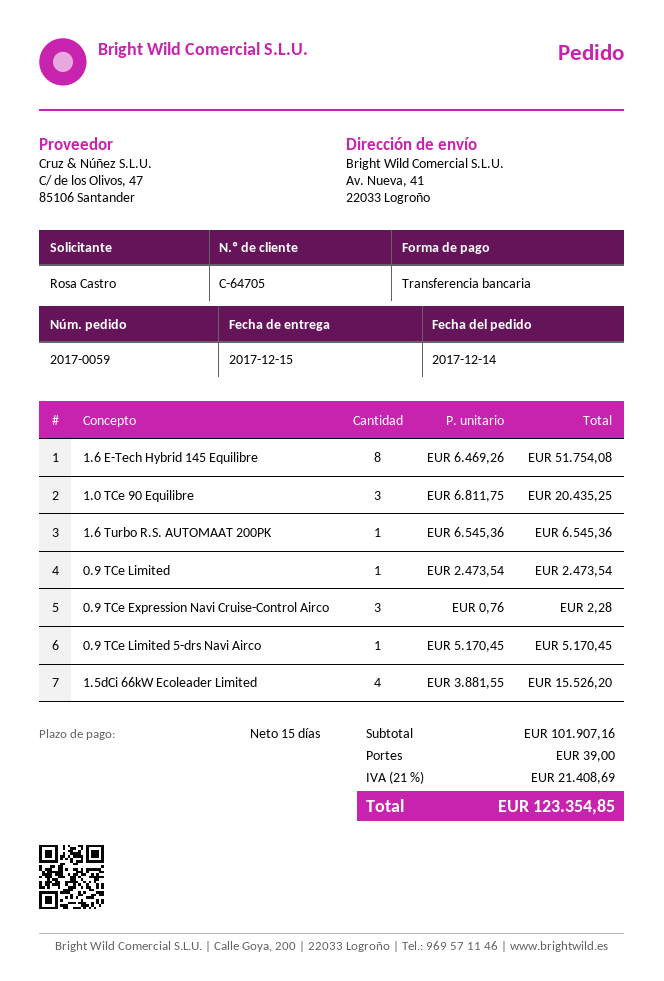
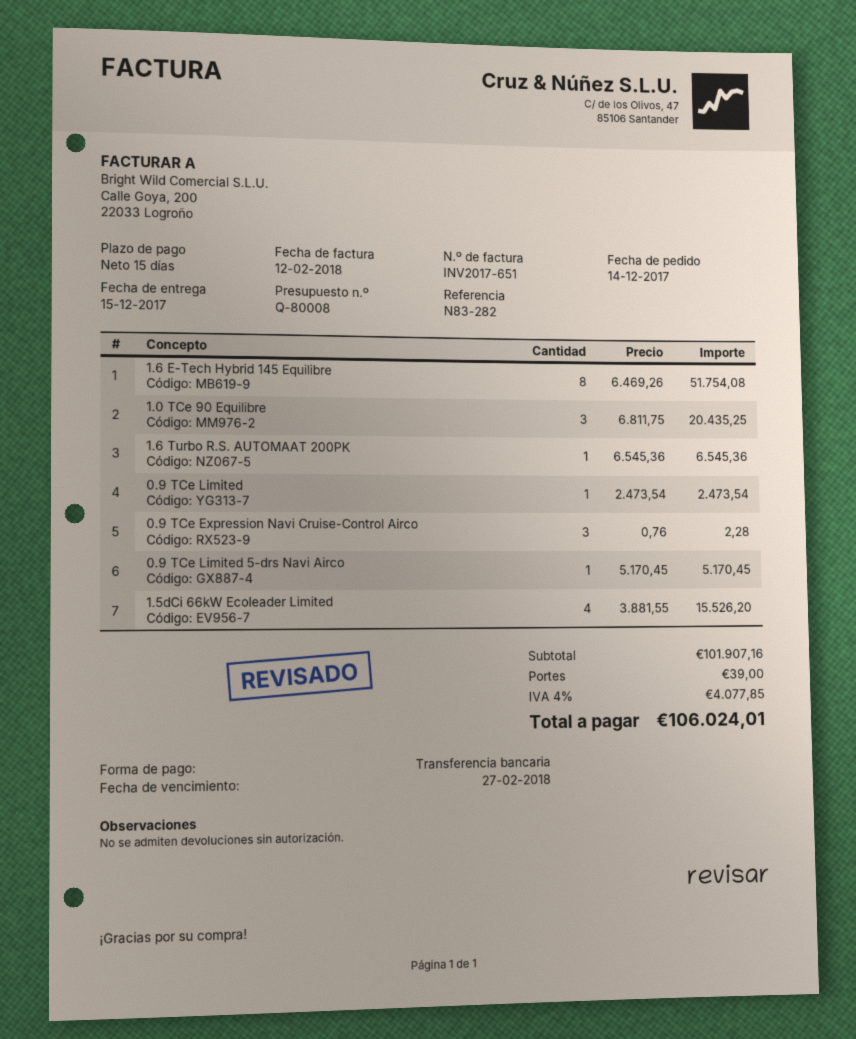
tax: 21% = 21408.69 -> 4% = 4077.85
total: 123354.85 -> 106024.01

